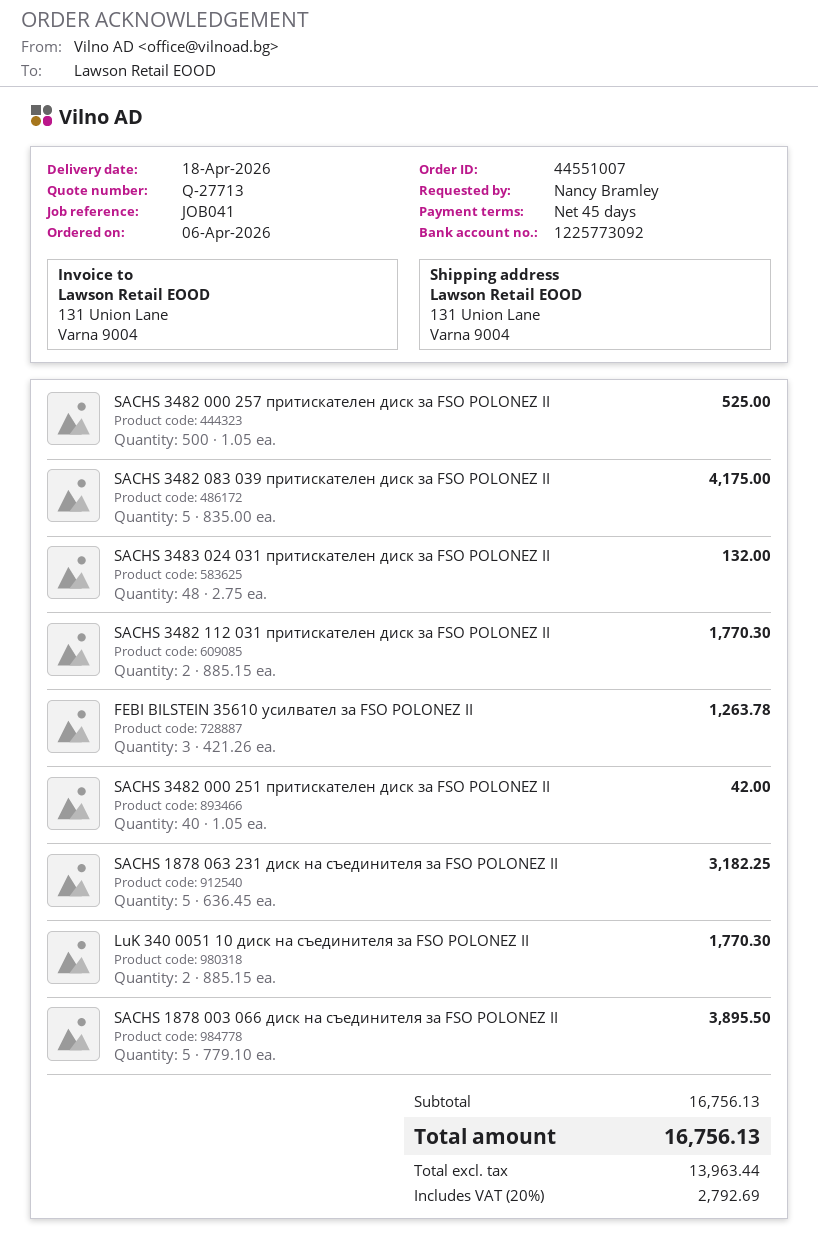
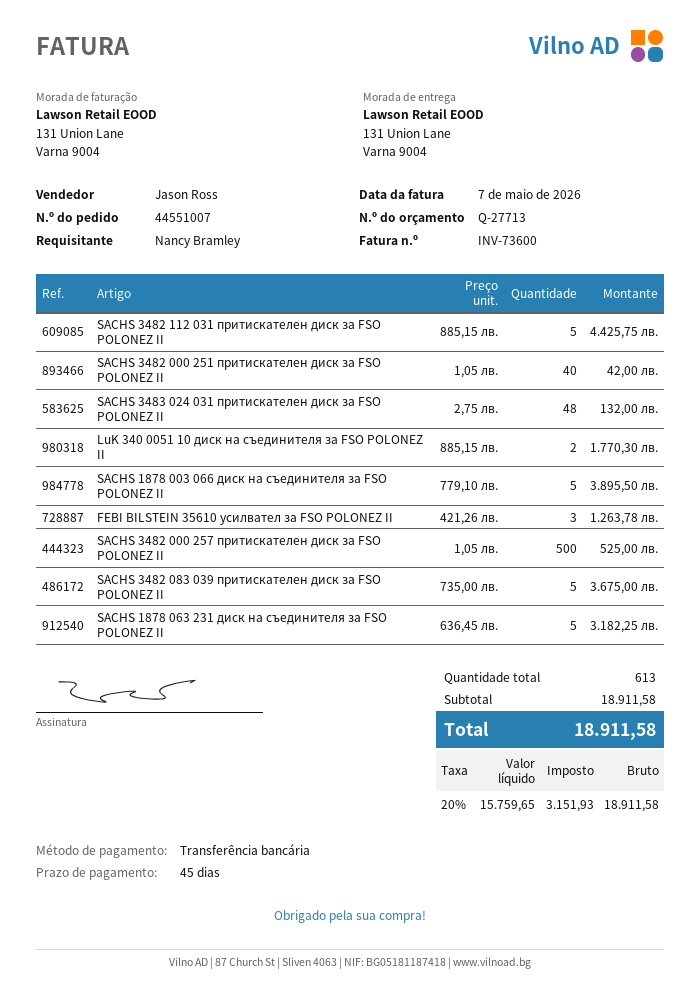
SACHS 3482 083 039 притискателен диск за FSO POLONEZ II: 5 x 835.00 = 4175.00 -> 5 x 735.00 = 3675.00
SACHS 3482 112 031 притискателен диск за FSO POLONEZ II: 2 x 885.15 = 1770.30 -> 5 x 885.15 = 4425.75
subtotal: 16756.13 -> 18911.58
net: 13963.44 -> 15759.65
tax: 20% = 2792.69 -> 20% = 3151.93
total: 16756.13 -> 18911.58

